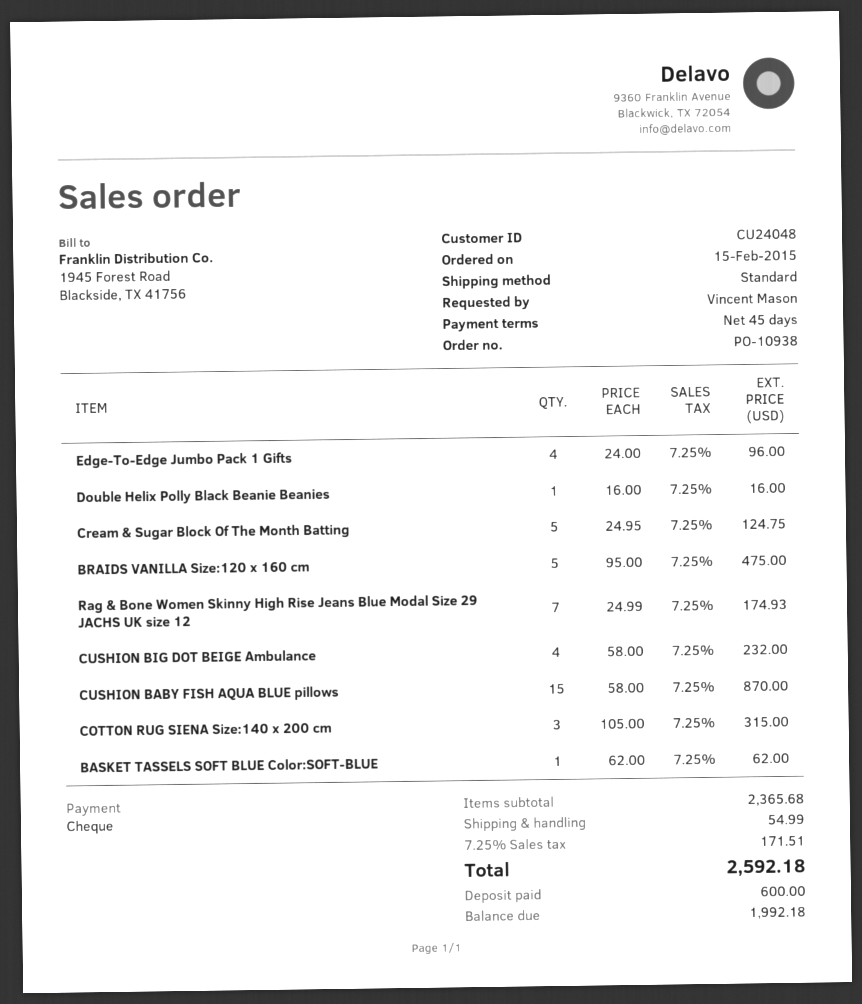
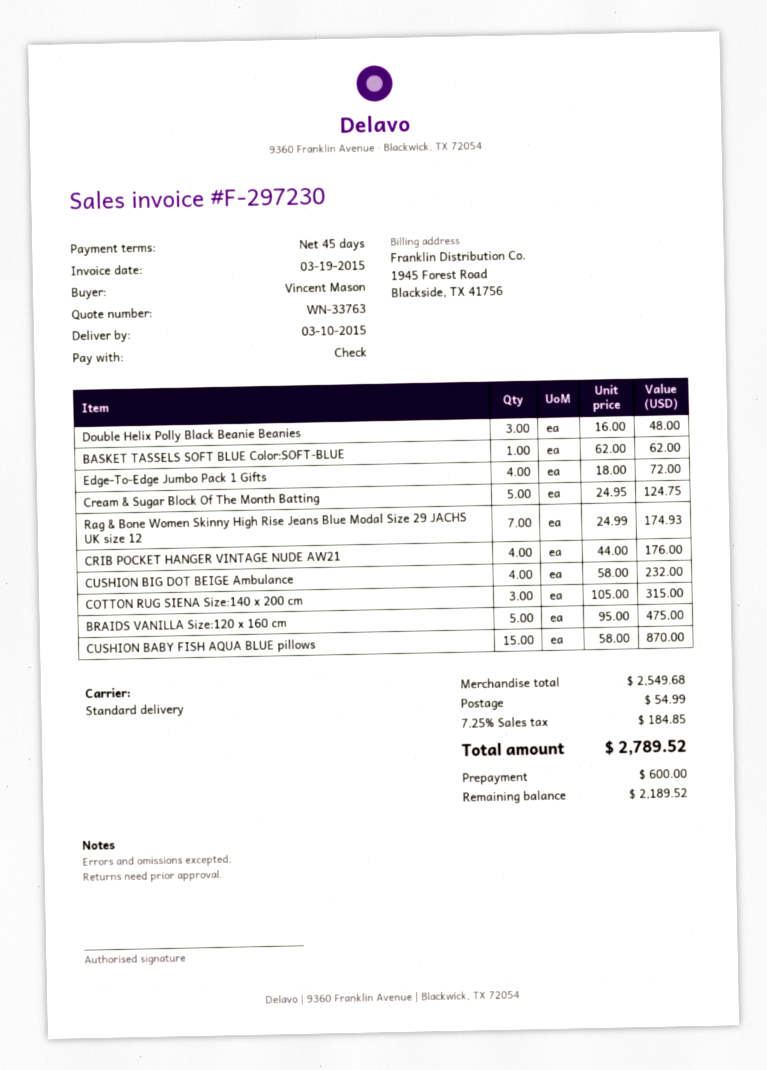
Edge-To-Edge Jumbo Pack 1 Gifts: 4 x 24.00 = 96.00 -> 4 x 18.00 = 72.00
Double Helix Polly Black Beanie Beanies: 1 x 16.00 = 16.00 -> 3 x 16.00 = 48.00
CRIB POCKET HANGER VINTAGE NUDE AW21: none -> 4 x 44.00 = 176.00
subtotal: 2365.68 -> 2549.68
tax: 7.25% = 171.51 -> 7.25% = 184.85
total: 2592.18 -> 2789.52
balance: 1992.18 -> 2189.52

